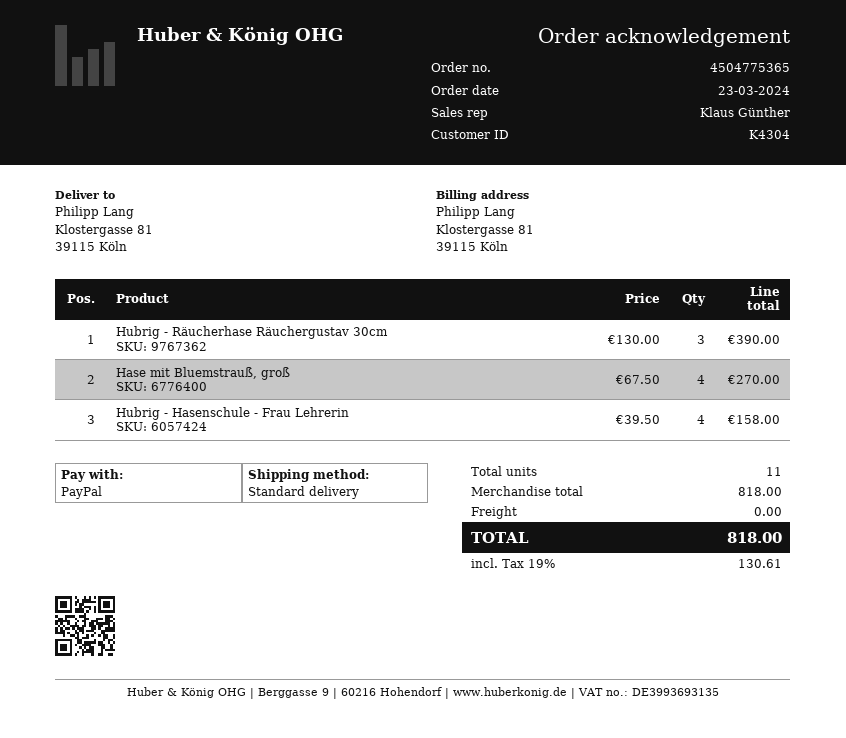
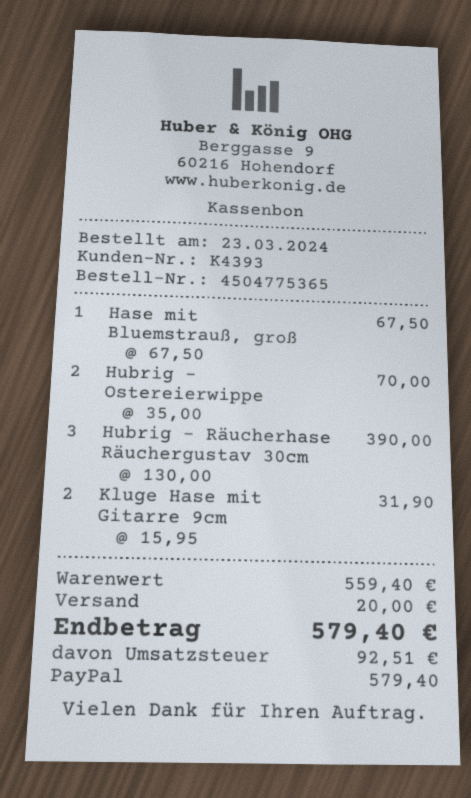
customer number: K4304 -> K4393
Hase mit Bluemstrauß, groß: 4 x 67.50 = 270.00 -> 1 x 67.50 = 67.50
Hubrig - Hasenschule - Frau Lehrerin: 4 x 39.50 = 158.00 -> none
Hubrig - Ostereierwippe: none -> 2 x 35.00 = 70.00
Kluge Hase mit Gitarre 9cm: none -> 2 x 15.95 = 31.90
subtotal: 818.00 -> 559.40
shipping: 0.00 -> 20.00
tax: 130.61 -> 92.51
total: 818.00 -> 579.40

